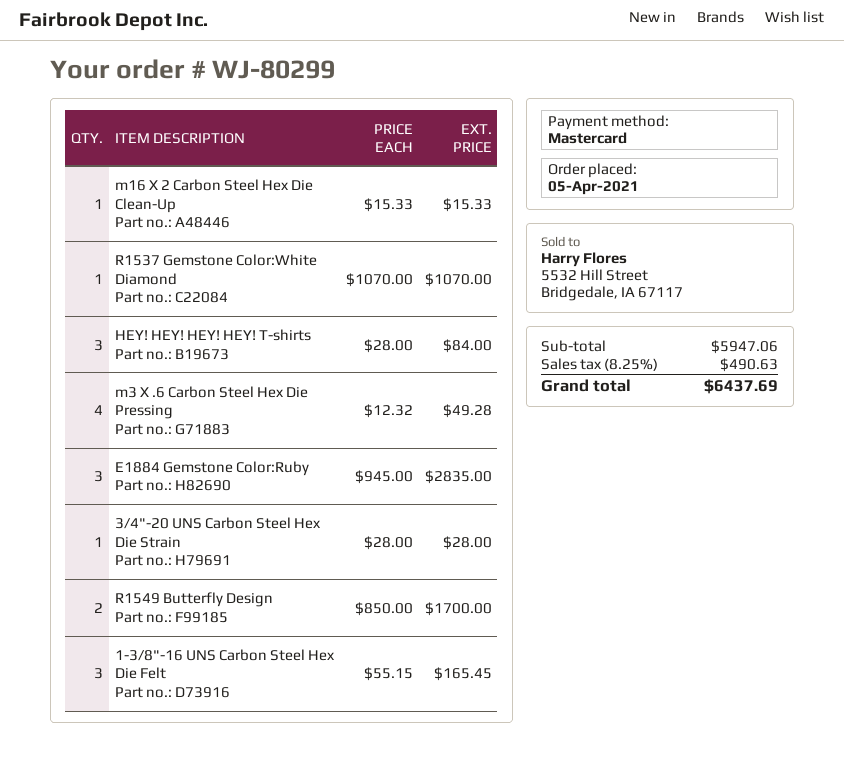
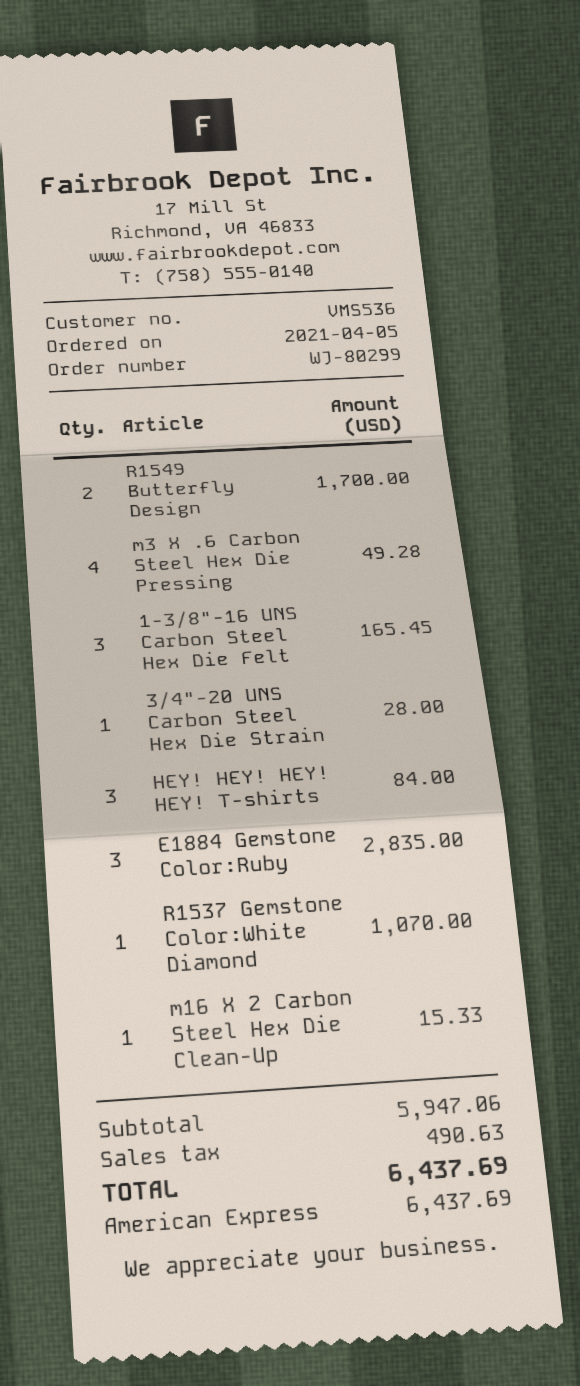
payment method: Mastercard -> American Express

